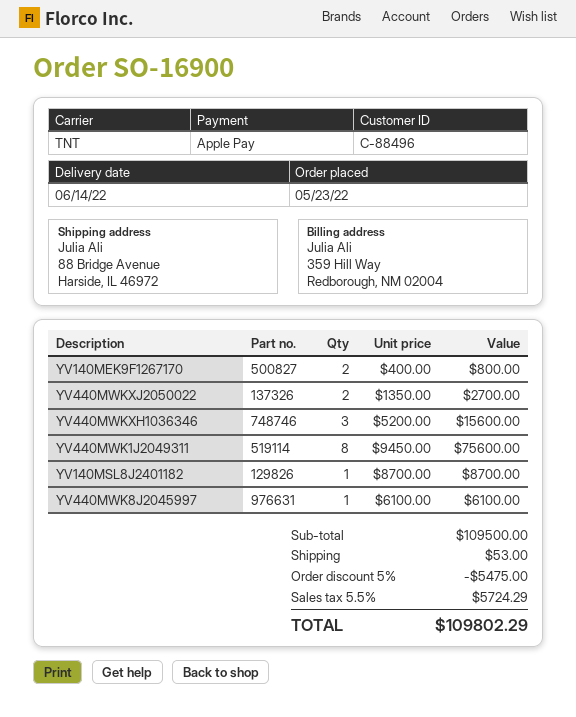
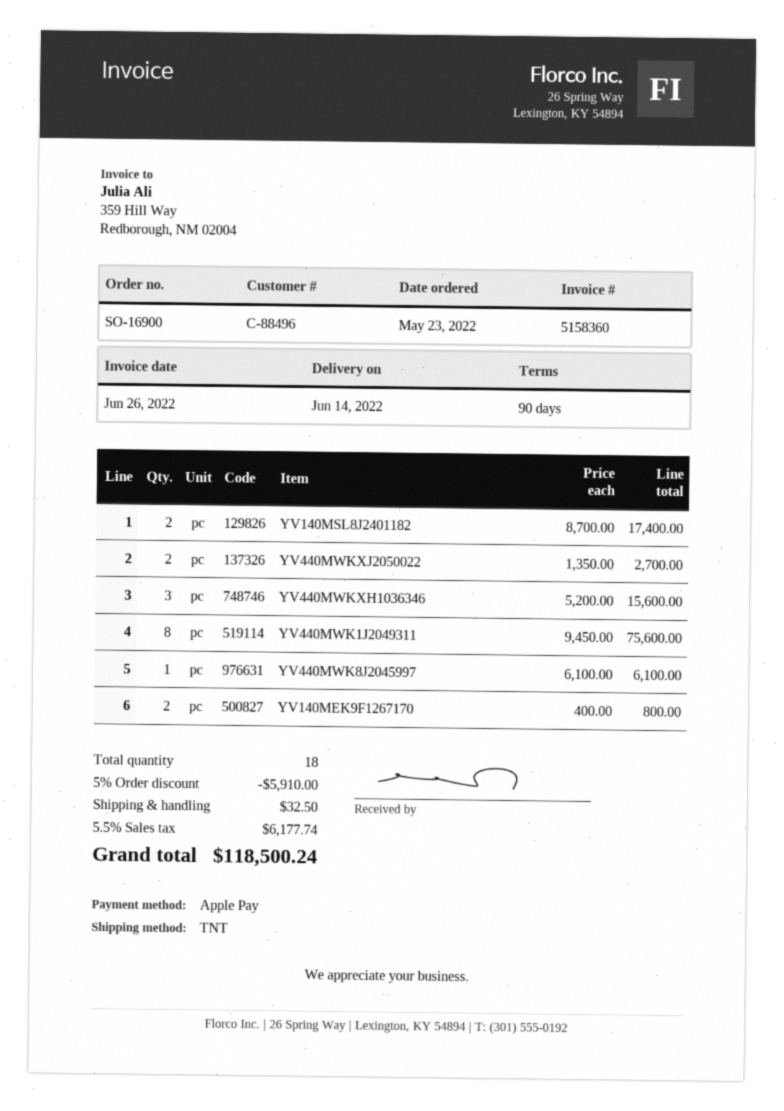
YV140MSL8J2401182: 1 x 8700.00 = 8700.00 -> 2 x 8700.00 = 17400.00
discount: 5% = 5475.00 -> 5% = 5910.00
shipping: 53.00 -> 32.50
tax: 5.5% = 5724.29 -> 5.5% = 6177.74
total: 109802.29 -> 118500.24

